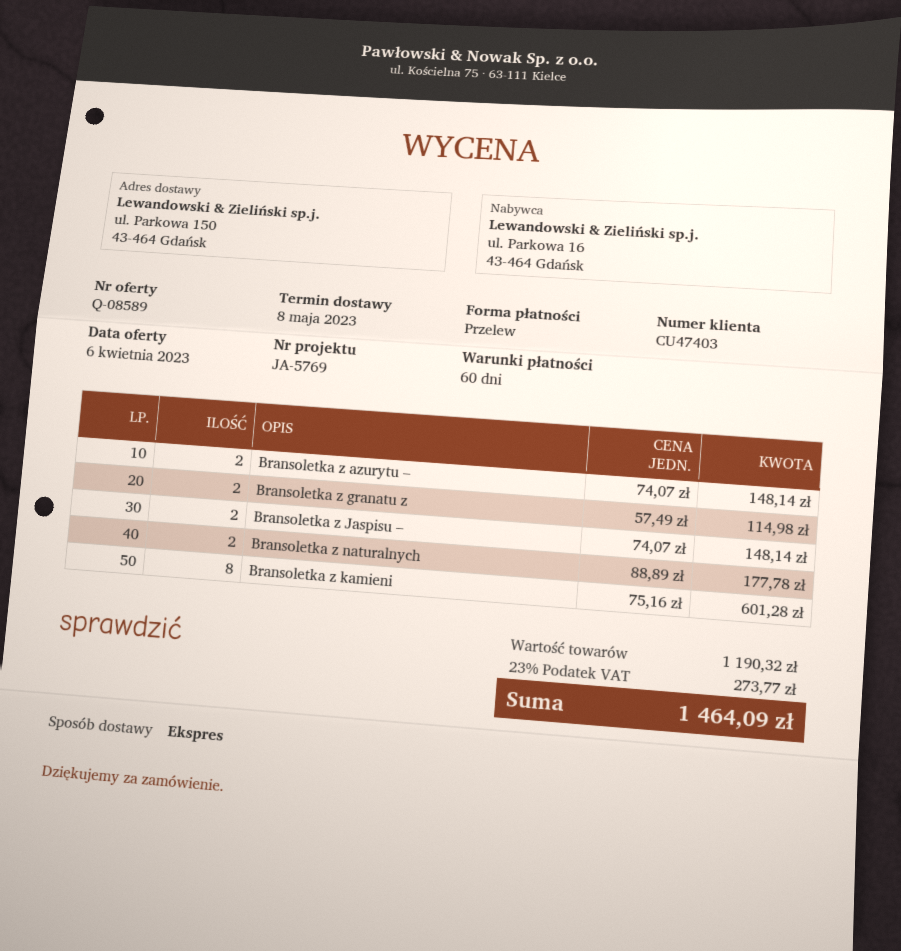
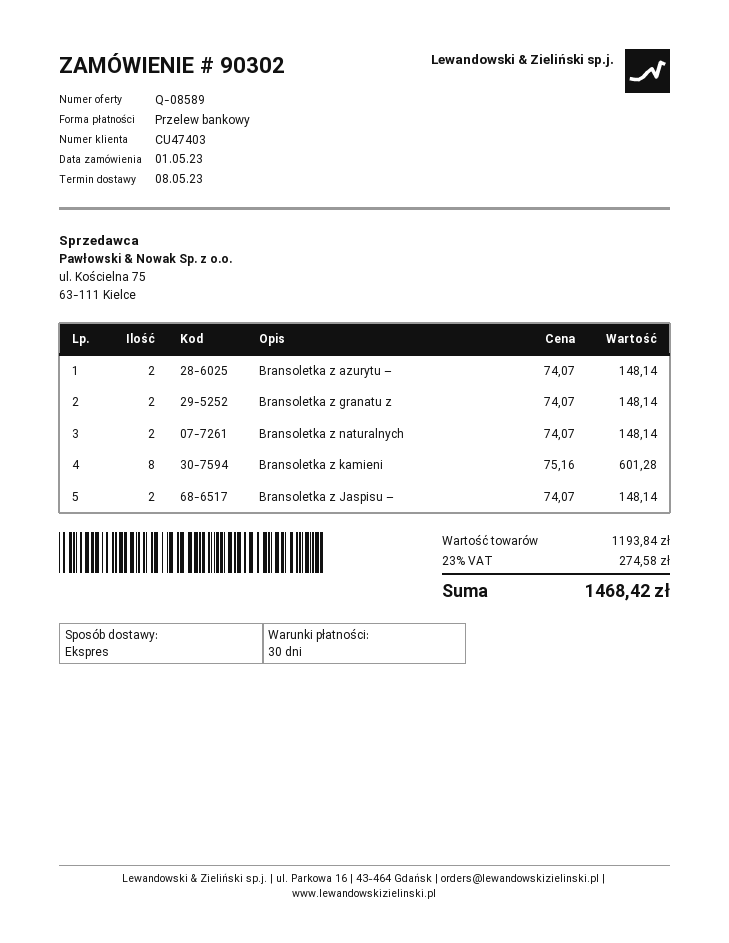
payment terms: 60 days -> 30 days
Bransoletka z granatu z: 2 x 57.49 = 114.98 -> 2 x 74.07 = 148.14
Bransoletka z naturalnych: 2 x 88.89 = 177.78 -> 2 x 74.07 = 148.14
subtotal: 1190.32 -> 1193.84
tax: 23% = 273.77 -> 23% = 274.58
total: 1464.09 -> 1468.42

